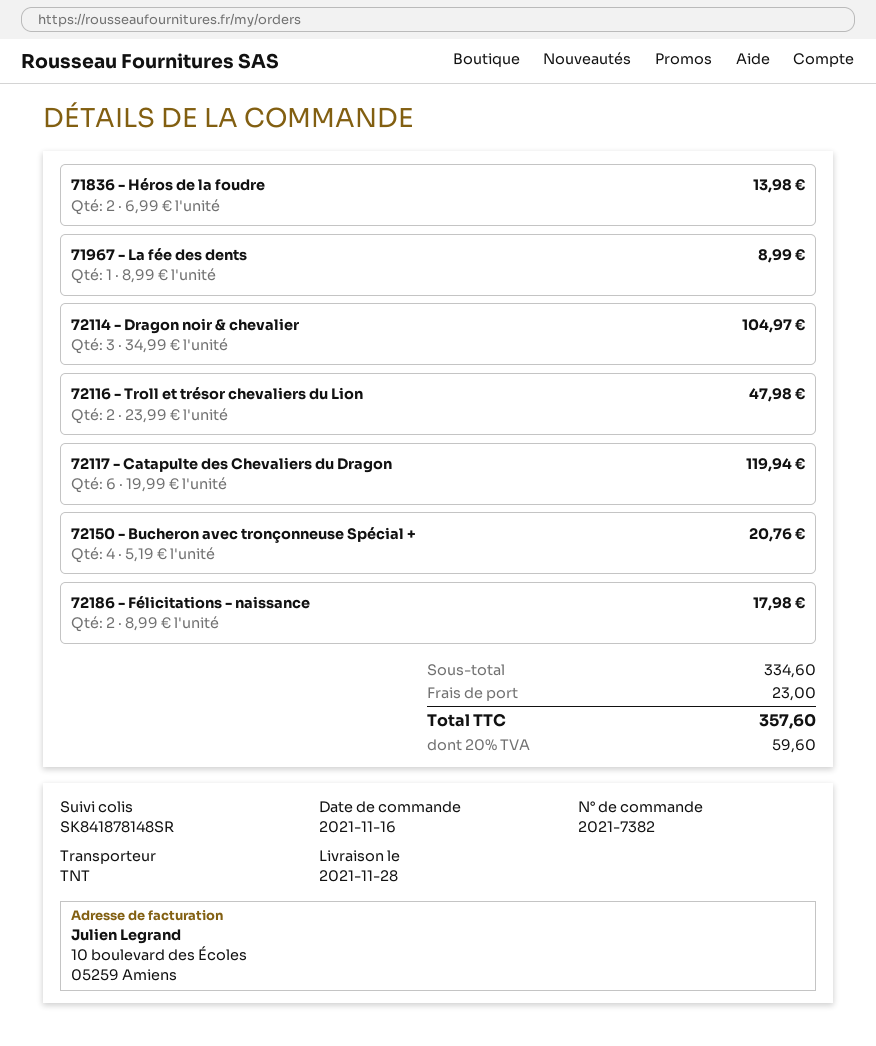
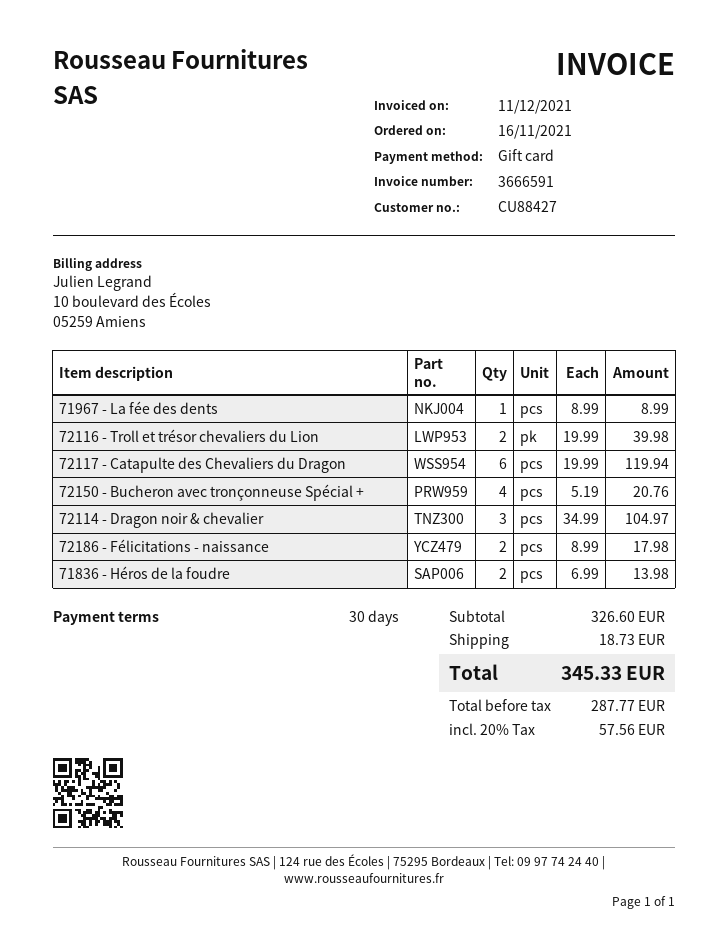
72116 - Troll et trésor chevaliers du Lion: 2 x 23.99 = 47.98 -> 2 x 19.99 = 39.98
subtotal: 334.60 -> 326.60
shipping: 23.00 -> 18.73
tax: 20% = 59.60 -> 20% = 57.56
total: 357.60 -> 345.33

